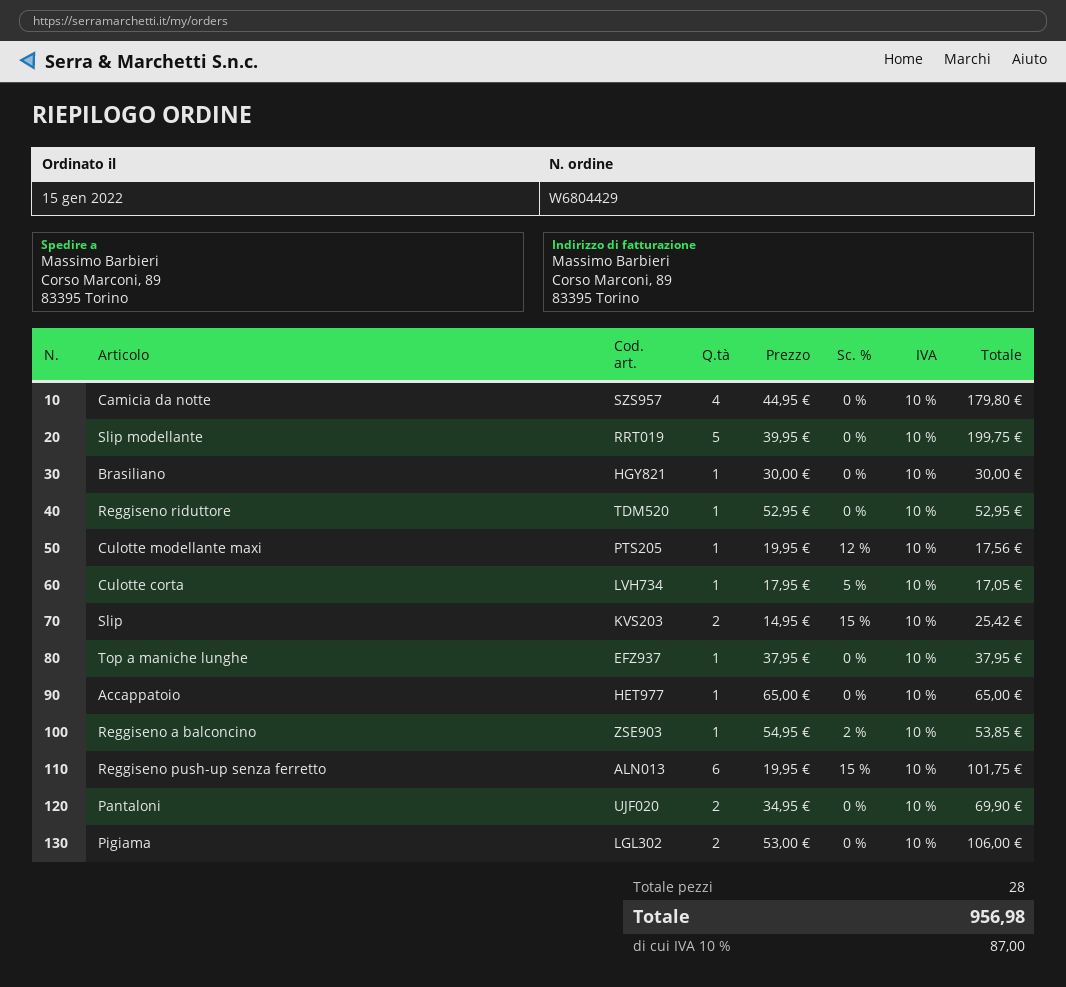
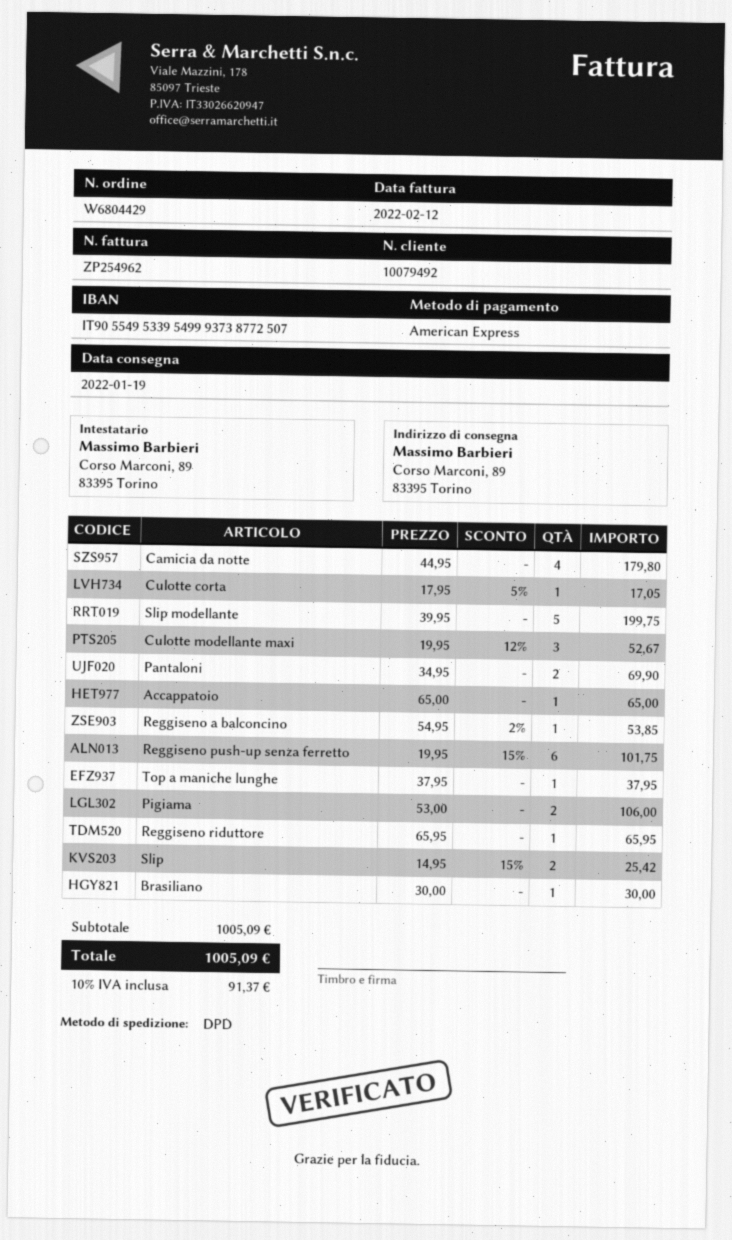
Reggiseno riduttore: 1 x 52.95 = 52.95 -> 1 x 65.95 = 65.95
Culotte modellante maxi: 1 x 19.95 - 12% = 17.56 -> 3 x 19.95 - 12% = 52.67
tax: 10% = 87.00 -> 10% = 91.37
total: 956.98 -> 1005.09

